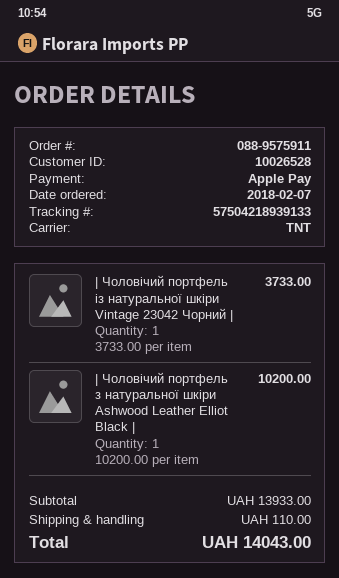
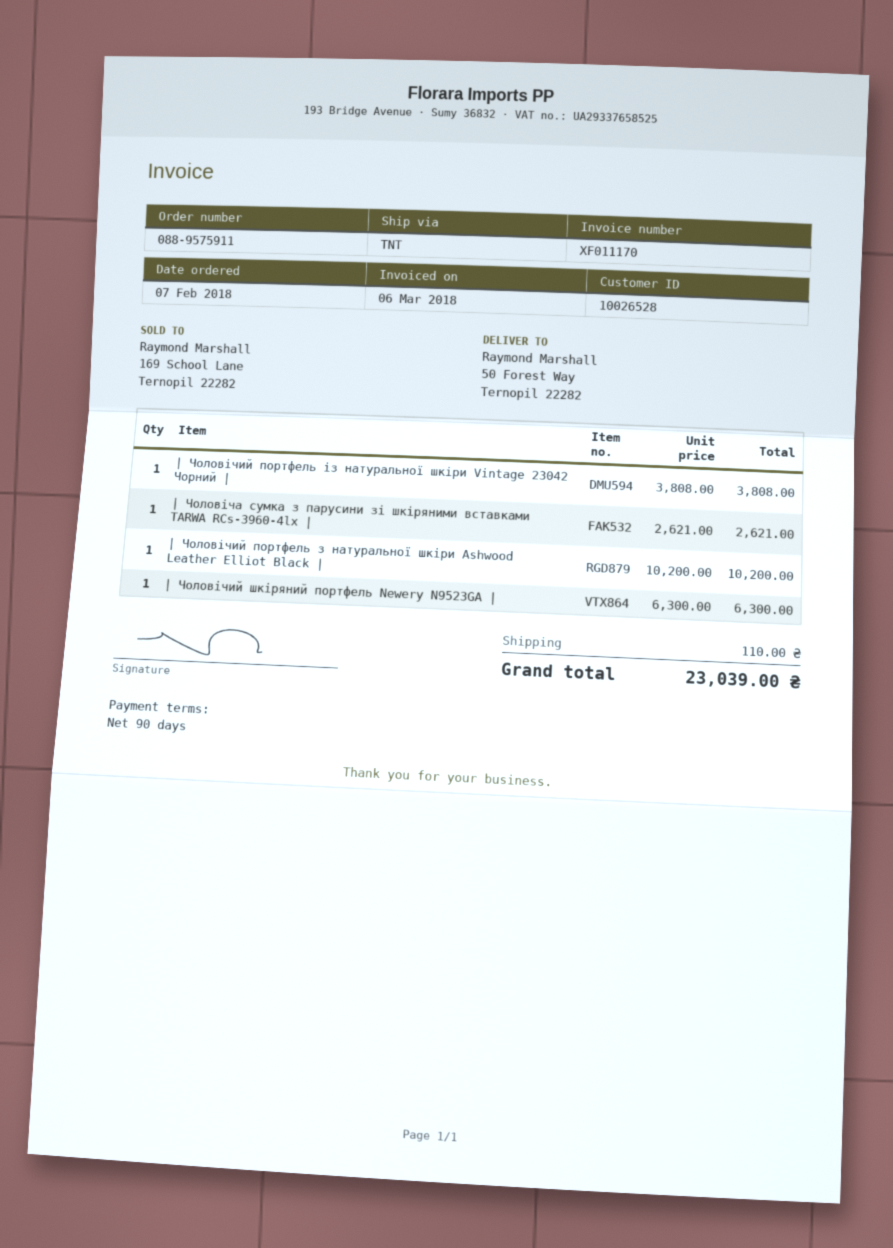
| Чоловічий портфель із натуральної шкіри Vintage 23042 Чорний |: 1 x 3733.00 = 3733.00 -> 1 x 3808.00 = 3808.00
| Чоловіча сумка з парусини зі шкіряними вставками TARWA RCs-3960-4lx |: none -> 1 x 2621.00 = 2621.00
| Чоловічий шкіряний портфель Newery N9523GA |: none -> 1 x 6300.00 = 6300.00
total: 14043.00 -> 23039.00

